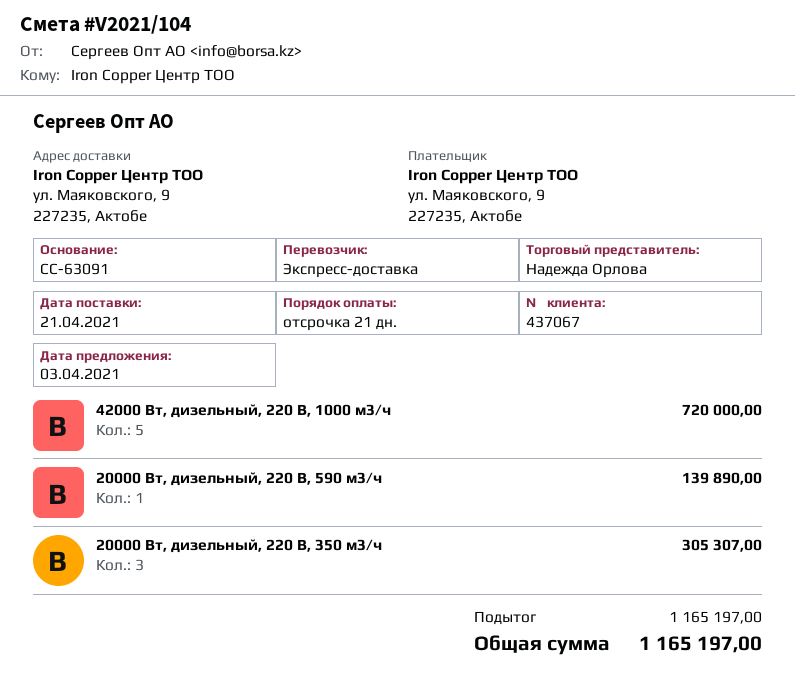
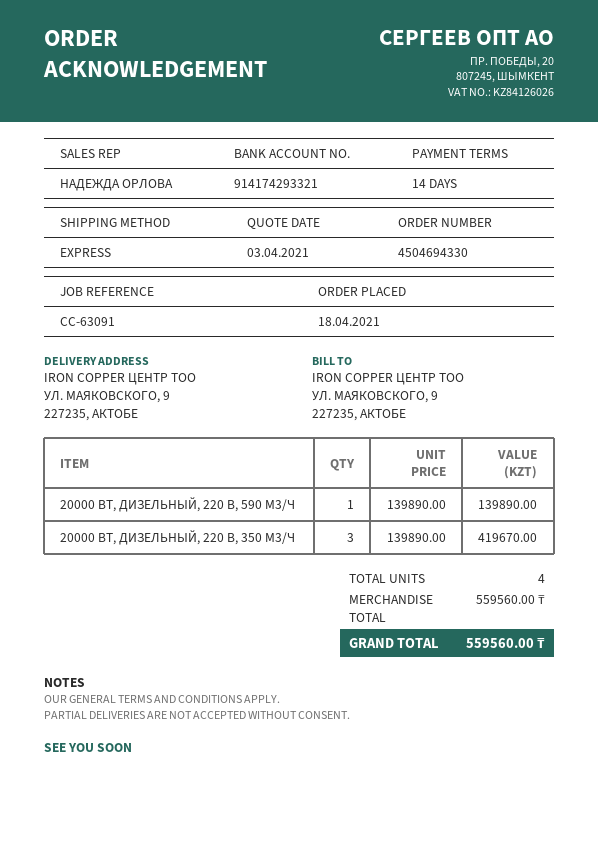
payment terms: 21 days -> 14 days
42000 Вт, дизельный, 220 В, 1000 м3/ч: 5 for 720000.00 -> none
20000 Вт, дизельный, 220 В, 350 м3/ч: 3 for 305307.00 -> 3 for 419670.00
subtotal: 1165197.00 -> 559560.00
total: 1165197.00 -> 559560.00

